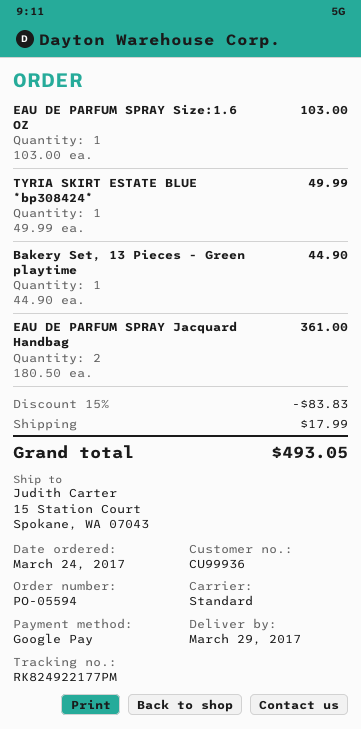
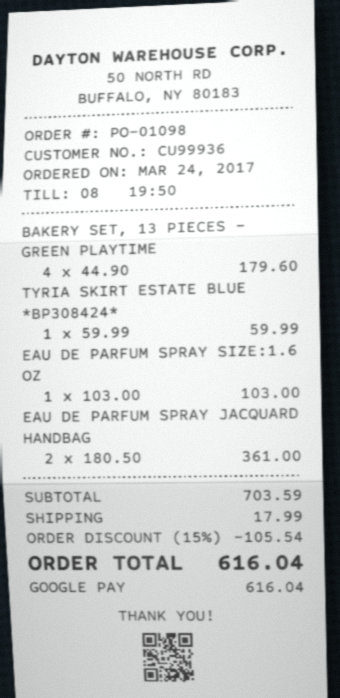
order number: PO-05594 -> PO-01098
TYRIA SKIRT ESTATE BLUE *bp308424*: 1 x 49.99 = 49.99 -> 1 x 59.99 = 59.99
Bakery Set, 13 Pieces - Green playtime: 1 x 44.90 = 44.90 -> 4 x 44.90 = 179.60
discount: 15% = 83.83 -> 15% = 105.54
total: 493.05 -> 616.04

